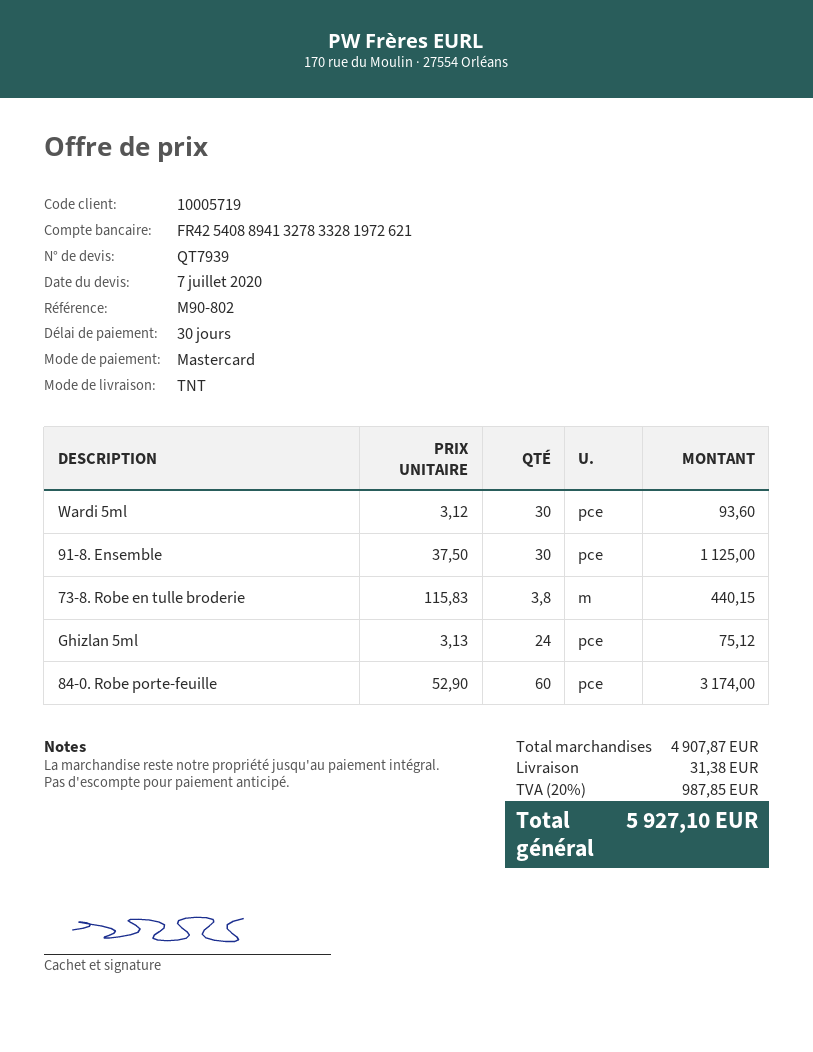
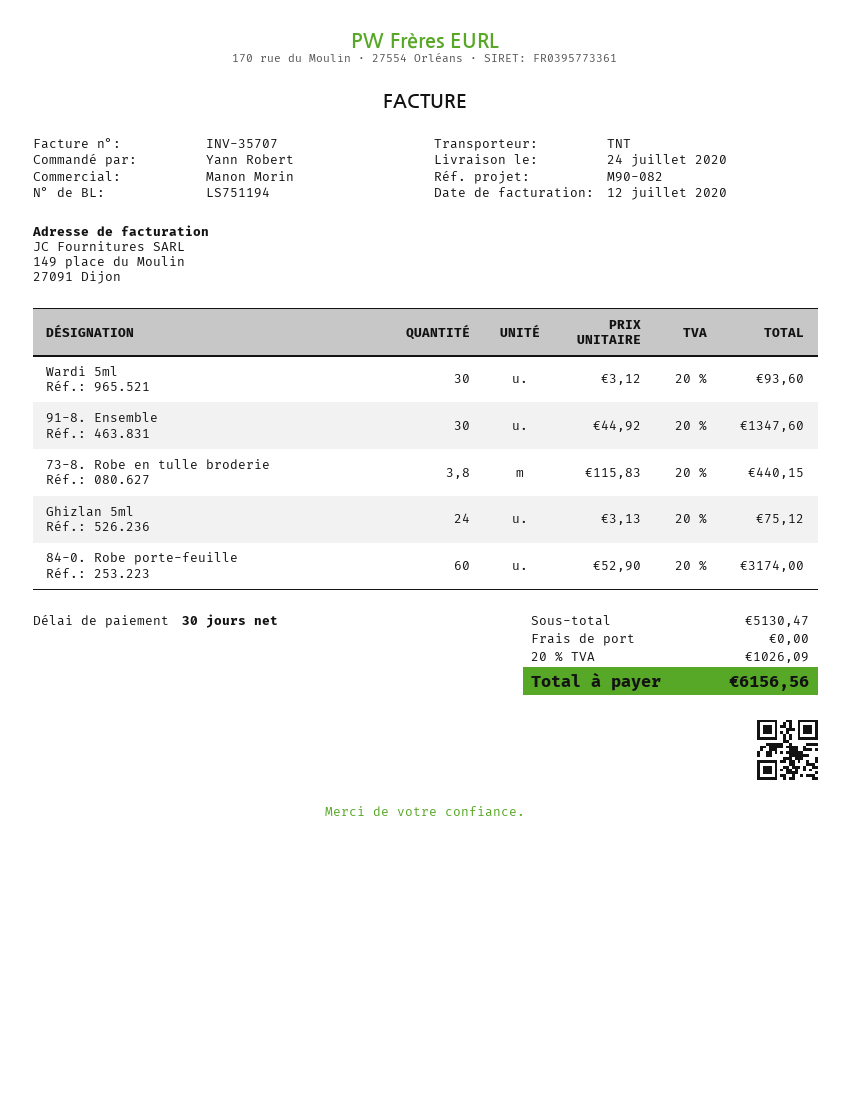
reference: M90-802 -> M90-082
91-8. Ensemble: 30 x 37.50 = 1125.00 -> 30 x 44.92 = 1347.60
subtotal: 4907.87 -> 5130.47
shipping: 31.38 -> 0.00
tax: 20% = 987.85 -> 20% = 1026.09
total: 5927.10 -> 6156.56

